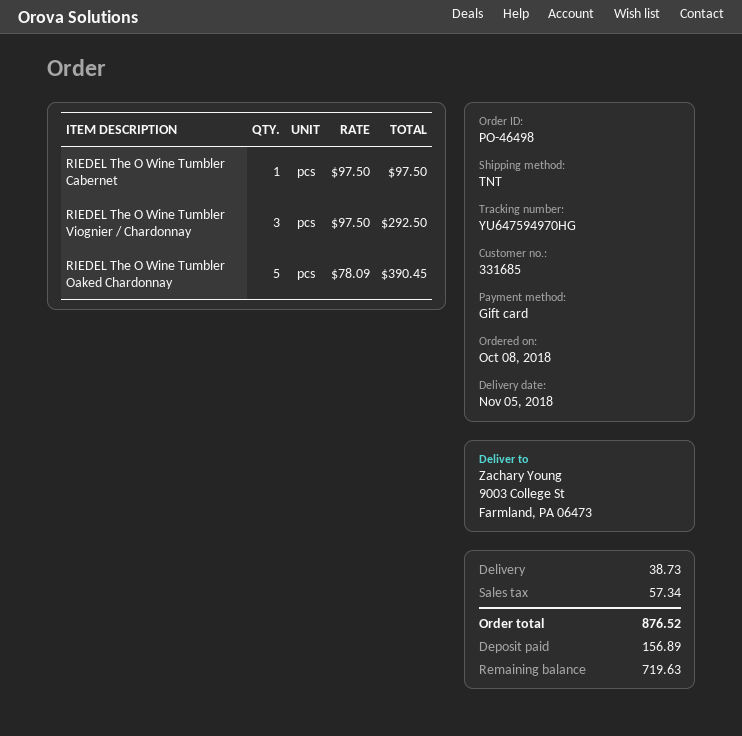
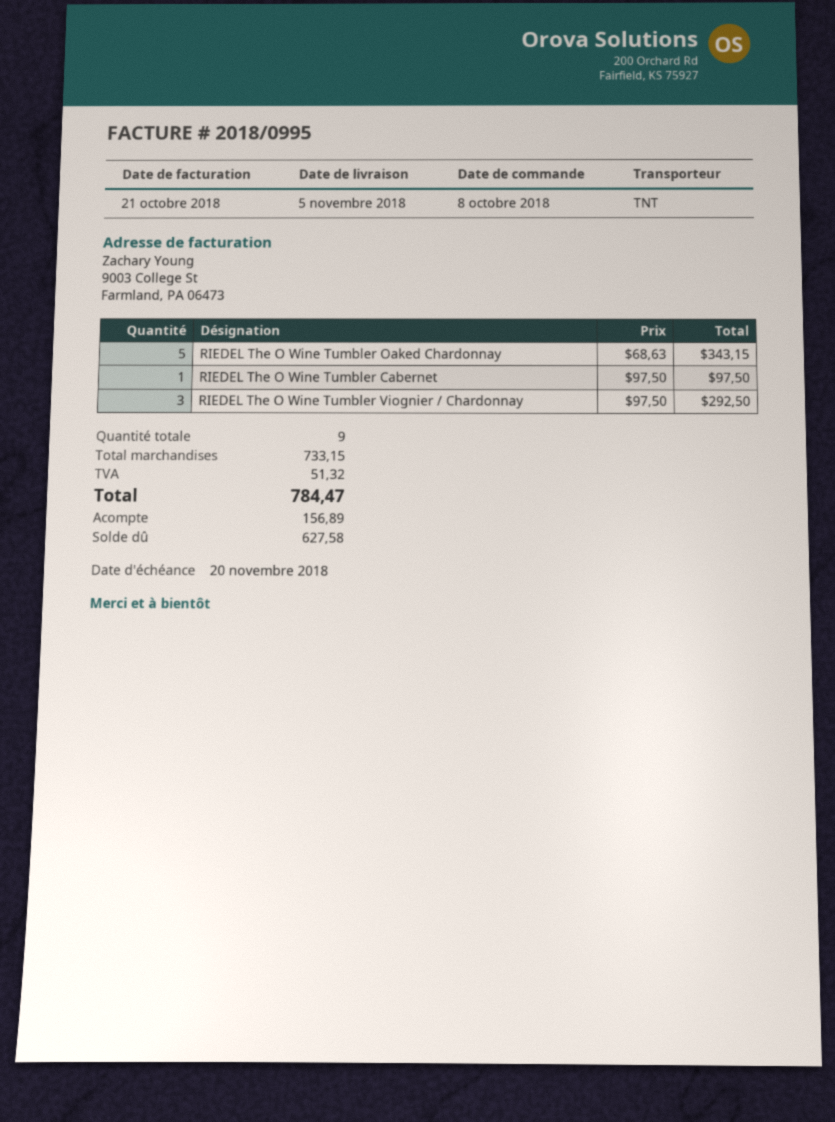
RIEDEL The O Wine Tumbler Oaked Chardonnay: 5 x 78.09 = 390.45 -> 5 x 68.63 = 343.15
shipping: 38.73 -> none
tax: 57.34 -> 51.32
total: 876.52 -> 784.47
balance: 719.63 -> 627.58

